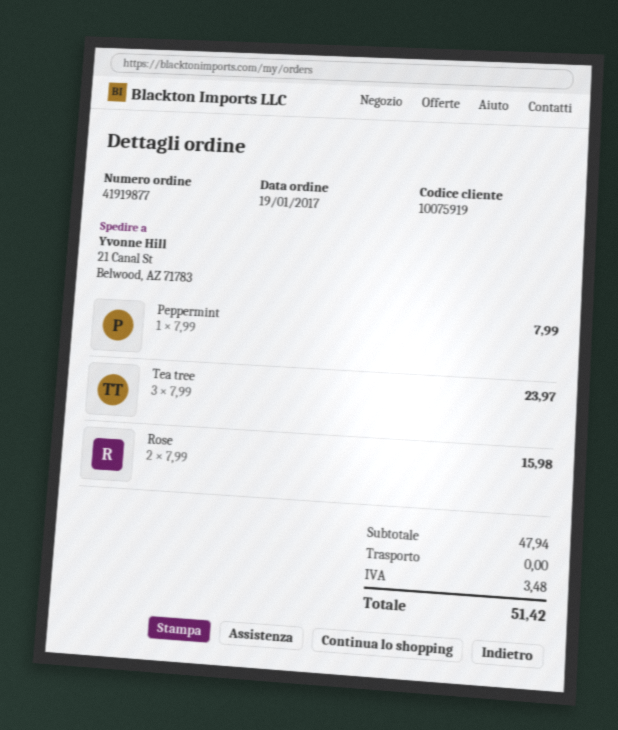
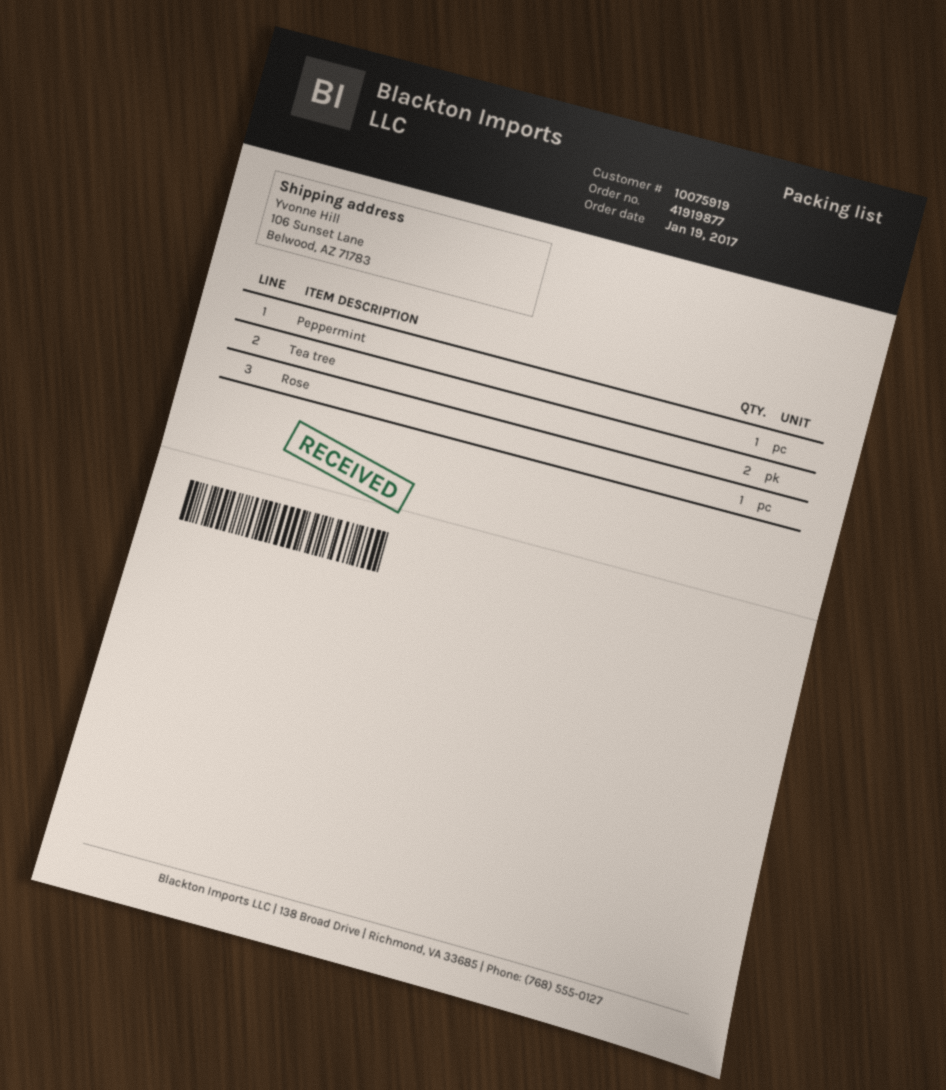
ship to: 21 Canal St, Belwood, AZ 71783 -> 106 Sunset Lane, Belwood, AZ 71783
Tea tree: 3 -> 2
Rose: 2 -> 1

